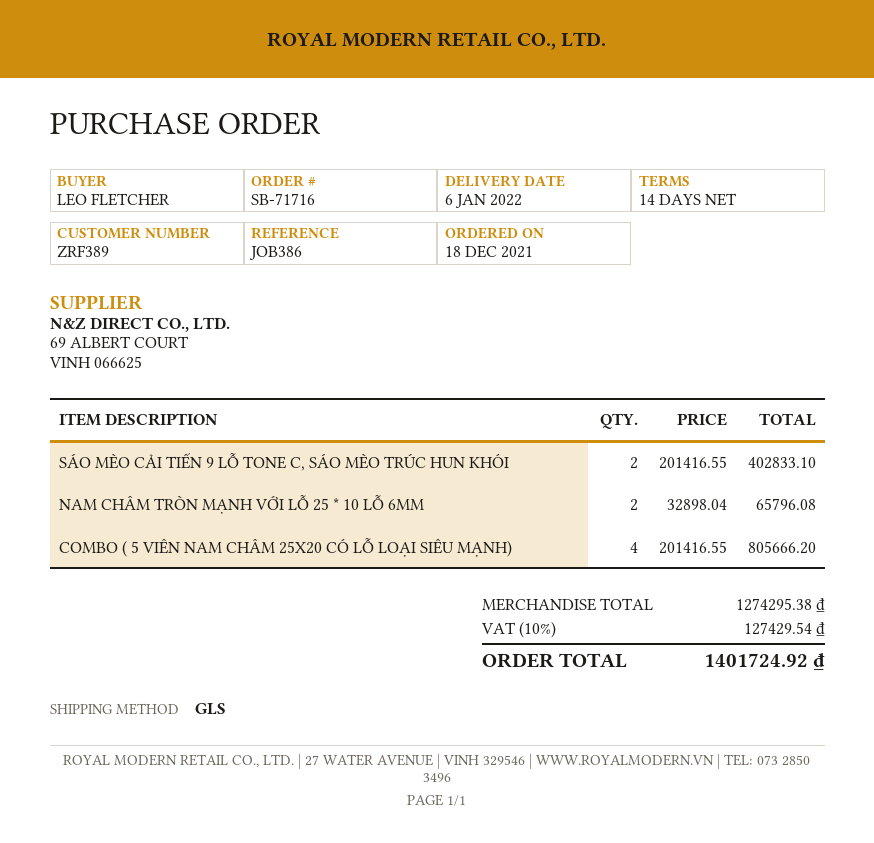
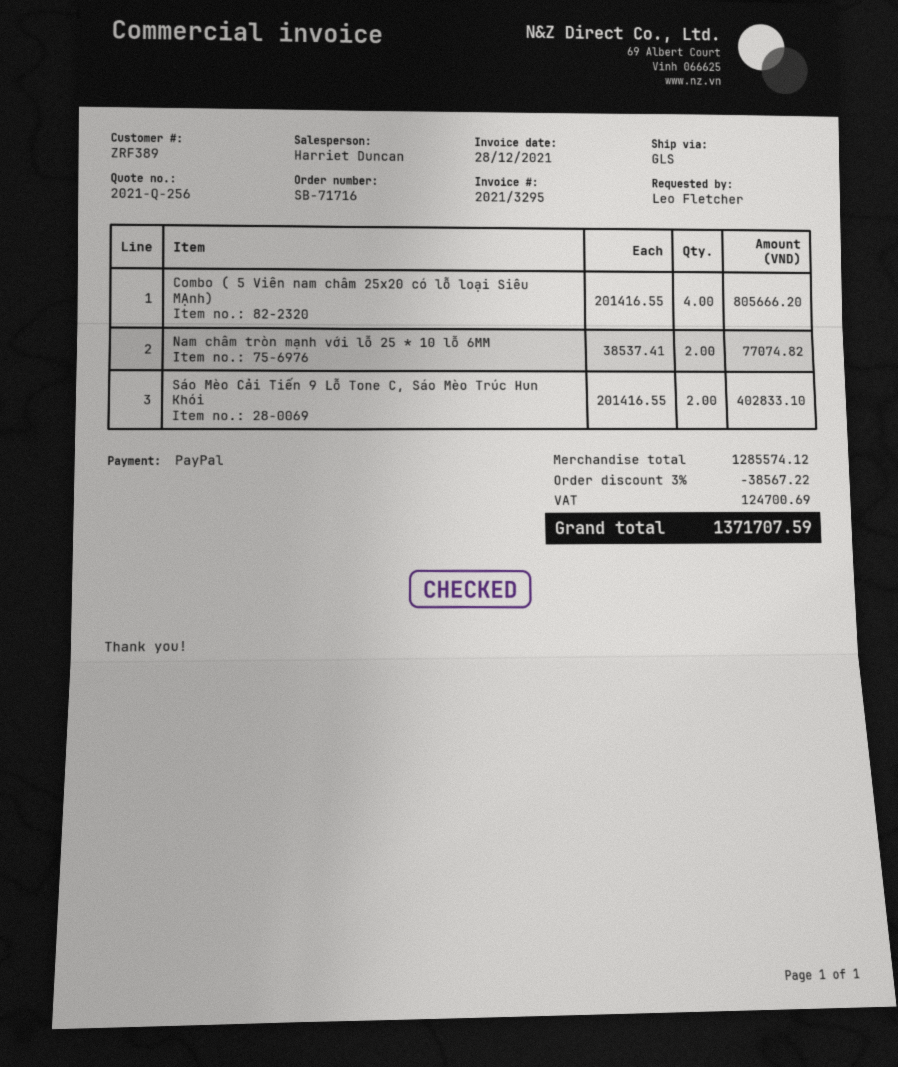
NAM CHÂM TRÒN MẠNH VỚI LỖ 25 * 10 LỖ 6MM: 2 x 32898.04 = 65796.08 -> 2 x 38537.41 = 77074.82
subtotal: 1274295.38 -> 1285574.12
discount: none -> 3% = 38567.22
tax: 127429.54 -> 124700.69
total: 1401724.92 -> 1371707.59

